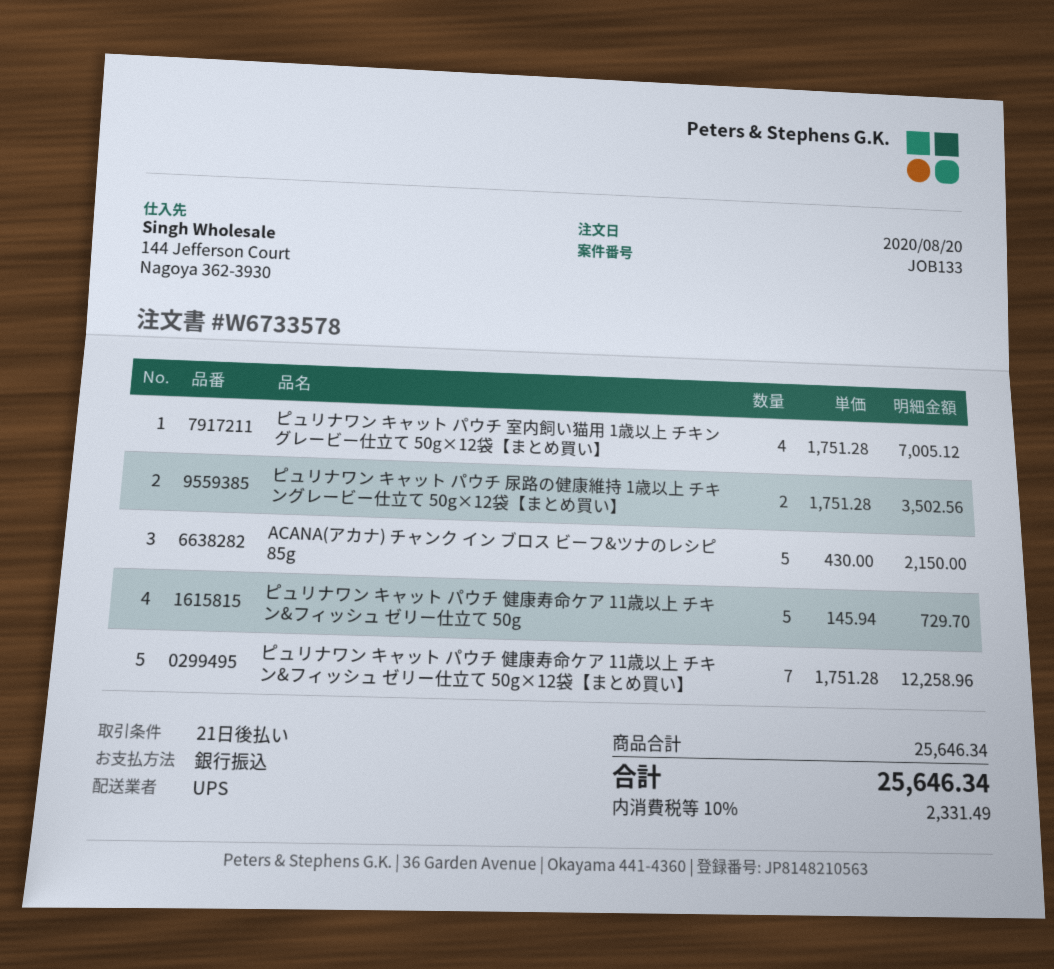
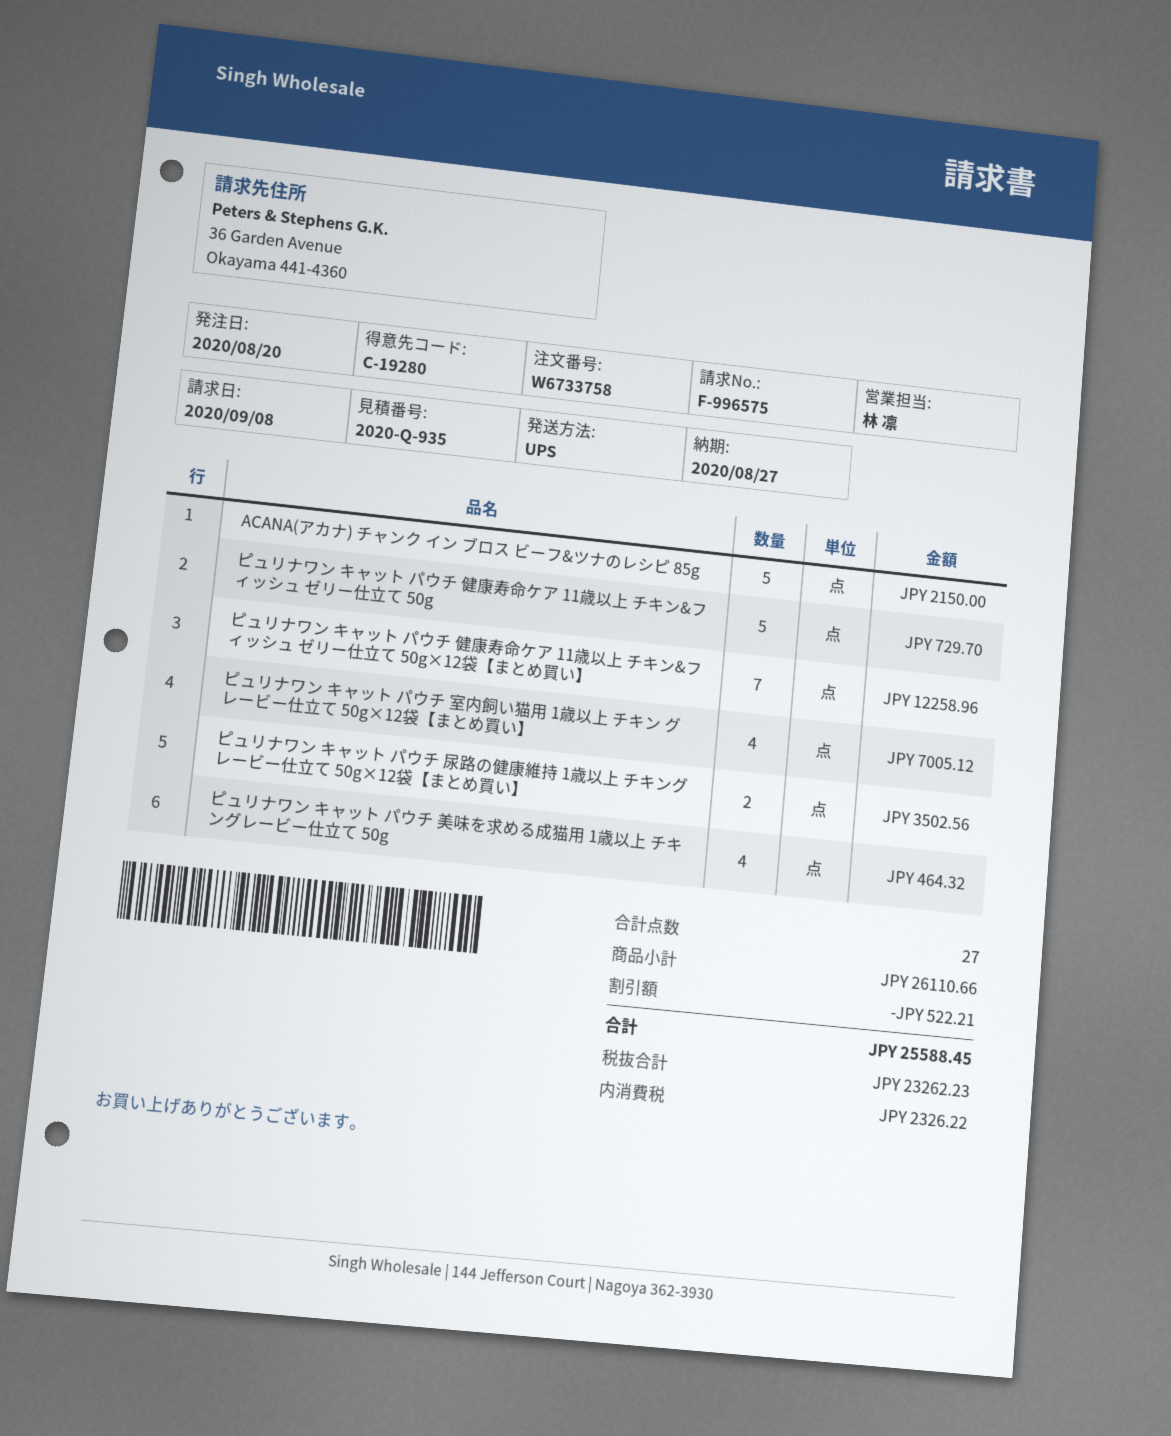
order number: W6733578 -> W6733758
ピュリナワン キャット パウチ 美味を求める成猫用 1歳以上 チキングレービー仕立て 50g: none -> 4 for 464.32
subtotal: 25646.34 -> 26110.66
discount: none -> 522.21
tax: 2331.49 -> 2326.22
total: 25646.34 -> 25588.45

